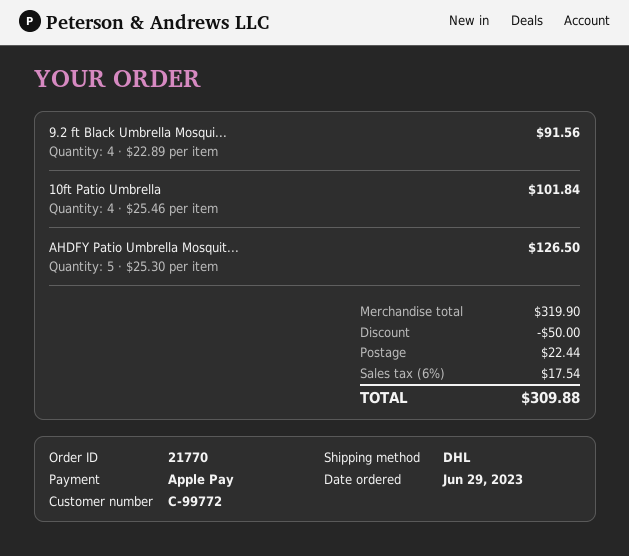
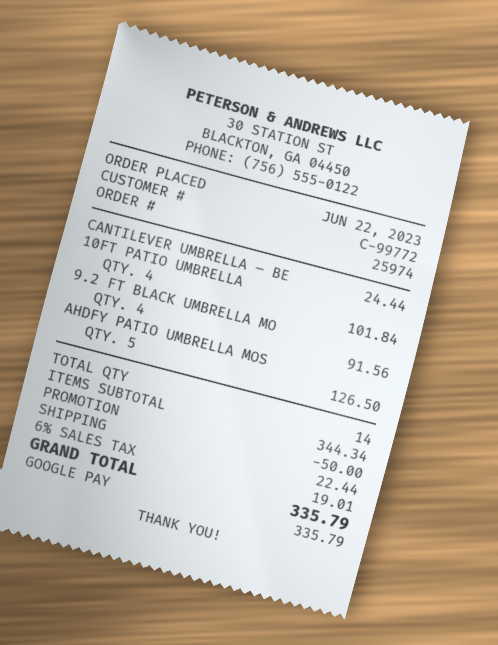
order number: 21770 -> 25974
order date: 2023-06-29 -> 2023-06-22
payment method: Apple Pay -> Google Pay
CANTILEVER UMBRELLA – BE: none -> 1 for 24.44
subtotal: 319.90 -> 344.34
tax: 6% = 17.54 -> 6% = 19.01
total: 309.88 -> 335.79

